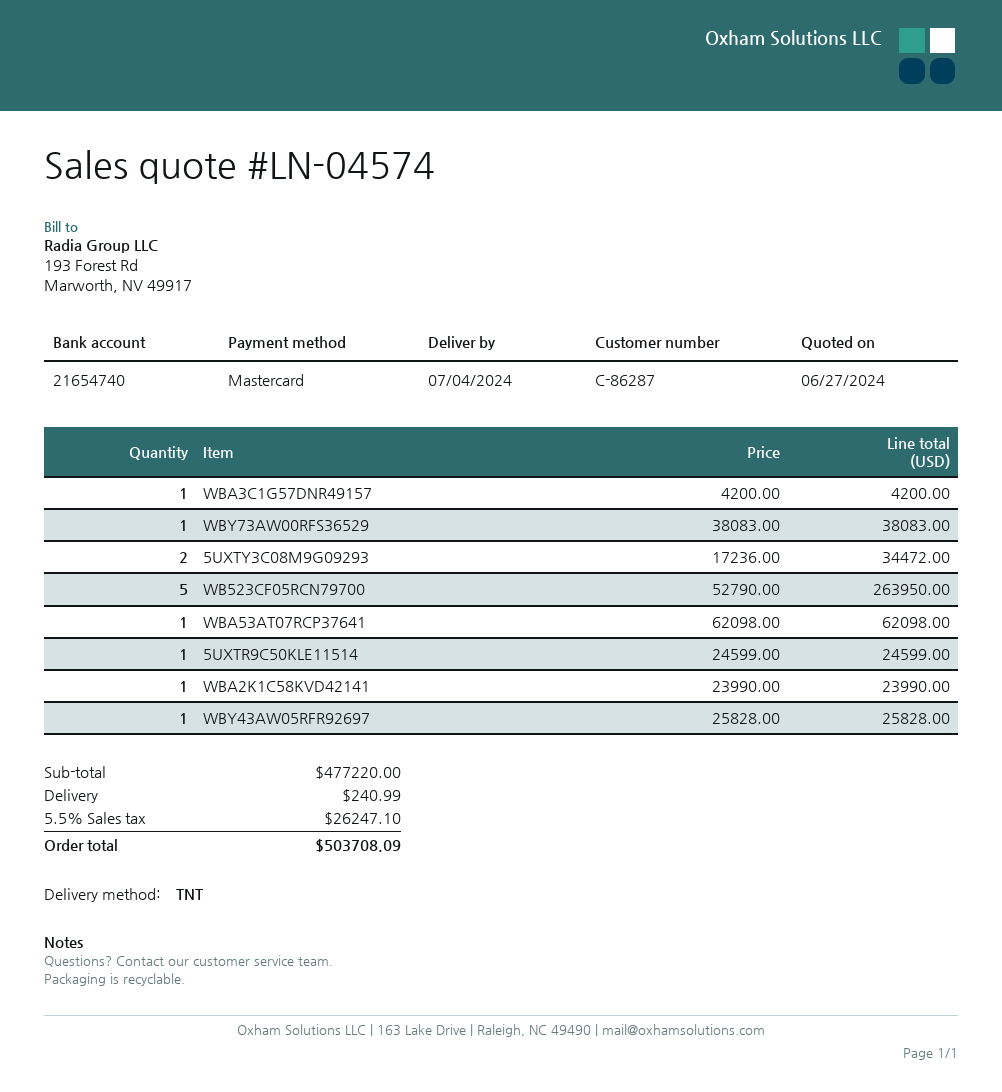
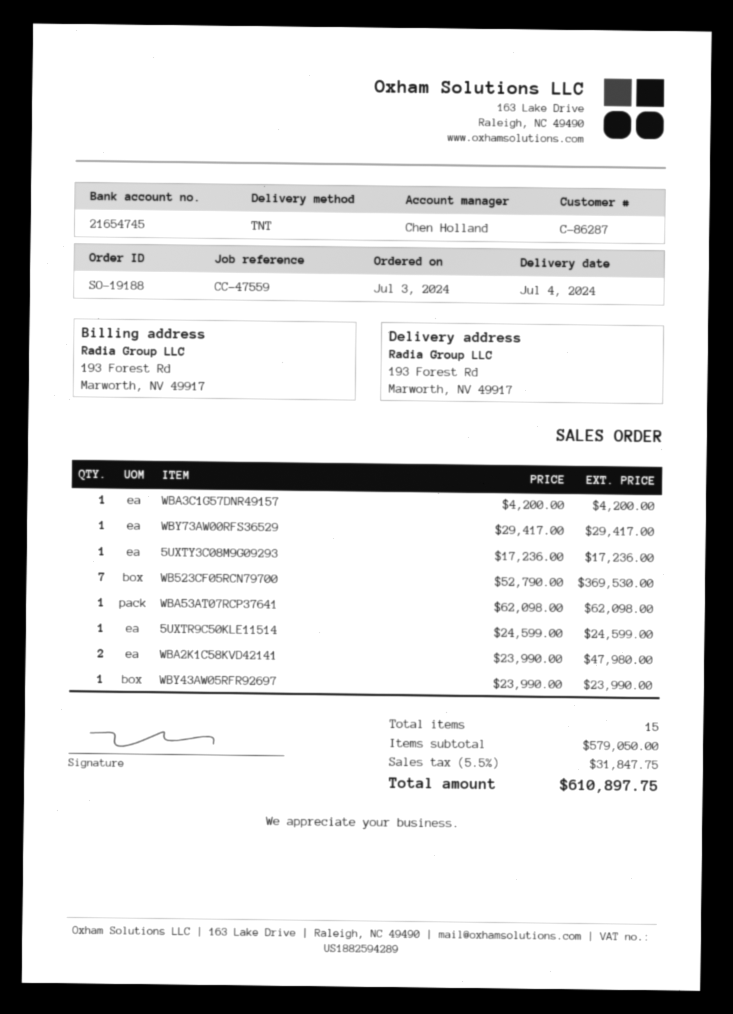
bank account: 21654740 -> 21654745
WBY73AW00RFS36529: 1 x 38083.00 = 38083.00 -> 1 x 29417.00 = 29417.00
5UXTY3C08M9G09293: 2 x 17236.00 = 34472.00 -> 1 x 17236.00 = 17236.00
WB523CF05RCN79700: 5 x 52790.00 = 263950.00 -> 7 x 52790.00 = 369530.00
WBA2K1C58KVD42141: 1 x 23990.00 = 23990.00 -> 2 x 23990.00 = 47980.00
WBY43AW05RFR92697: 1 x 25828.00 = 25828.00 -> 1 x 23990.00 = 23990.00
subtotal: 477220.00 -> 579050.00
shipping: 240.99 -> none
tax: 5.5% = 26247.10 -> 5.5% = 31847.75
total: 503708.09 -> 610897.75

